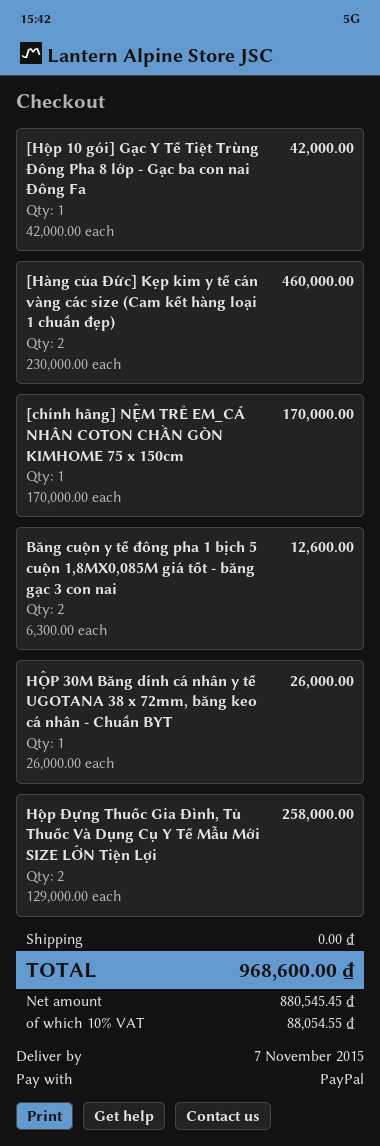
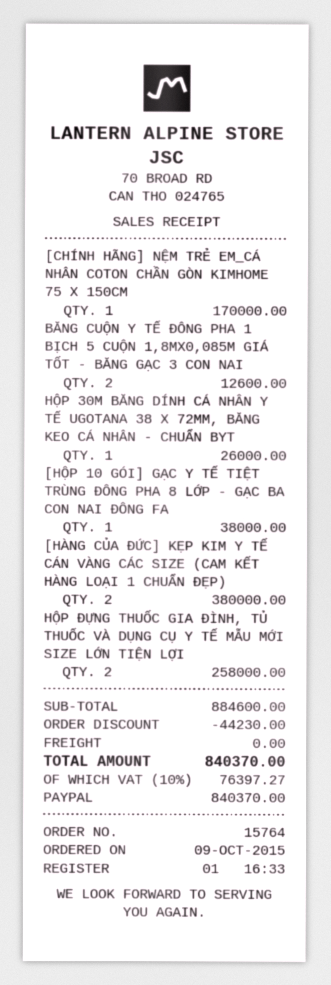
[Hộp 10 gói] Gạc Y Tế Tiệt Trùng Đông Pha 8 lớp - Gạc ba con nai Đông Fa: 1 for 42000.00 -> 1 for 38000.00
[Hàng của Đức] Kẹp kim y tế cán vàng các size (Cam kết hàng loại 1 chuẩn đẹp): 2 for 460000.00 -> 2 for 380000.00
discount: none -> 44230.00
tax: 10% = 88054.55 -> 10% = 76397.27
total: 968600.00 -> 840370.00

